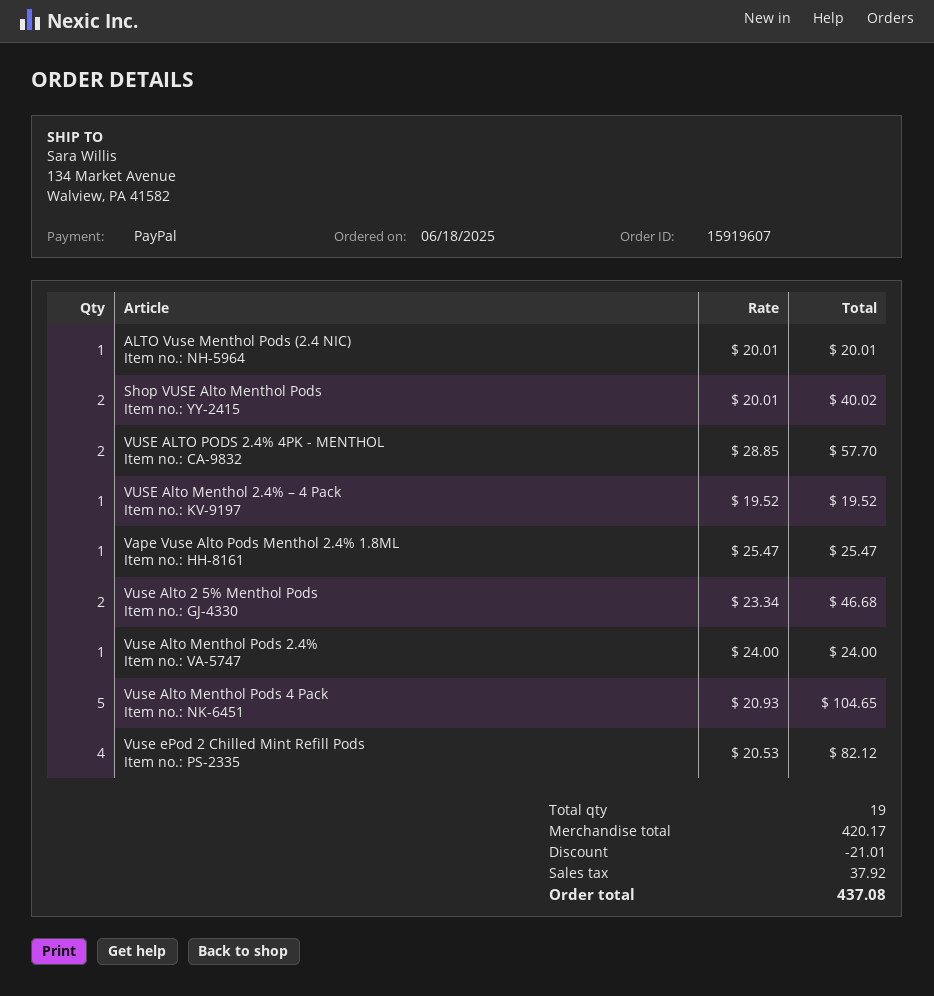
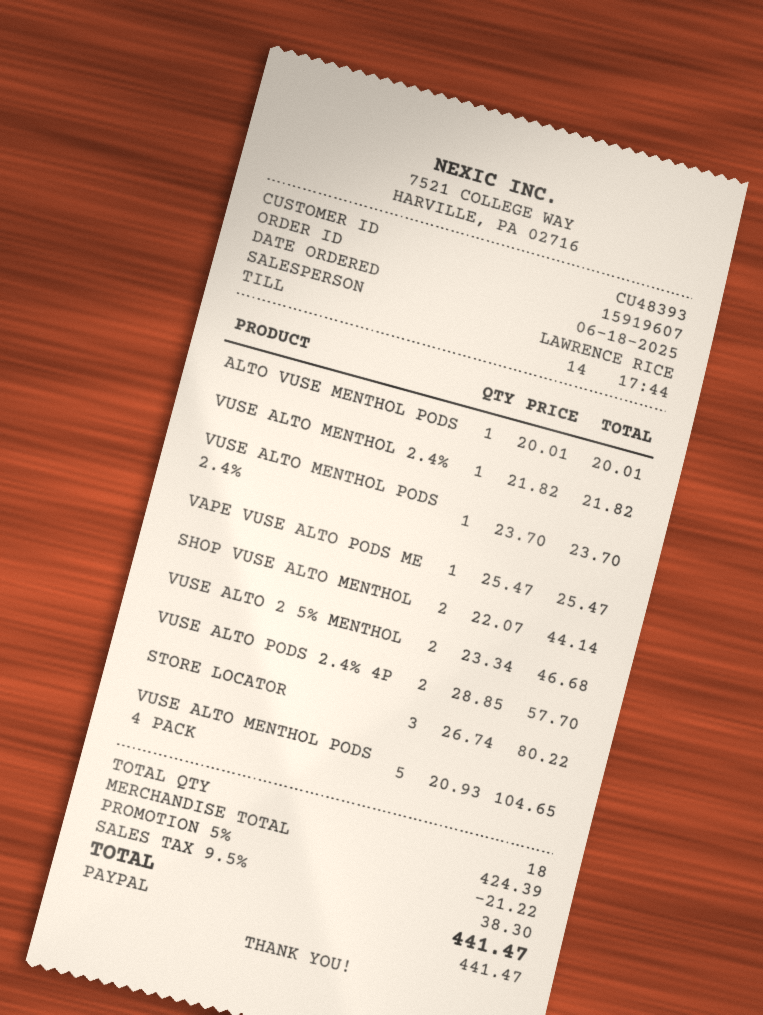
Shop VUSE Alto Menthol Pods: 2 x 20.01 = 40.02 -> 2 x 22.07 = 44.14
VUSE Alto Menthol 2.4% – 4 Pack: 1 x 19.52 = 19.52 -> 1 x 21.82 = 21.82
Vuse Alto Menthol Pods 2.4%: 1 x 24.00 = 24.00 -> 1 x 23.70 = 23.70
Vuse ePod 2 Chilled Mint Refill Pods: 4 x 20.53 = 82.12 -> none
STORE LOCATOR: none -> 3 x 26.74 = 80.22
total quantity: 19 -> 18
subtotal: 420.17 -> 424.39
discount: 21.01 -> 21.22
tax: 37.92 -> 38.30
total: 437.08 -> 441.47

